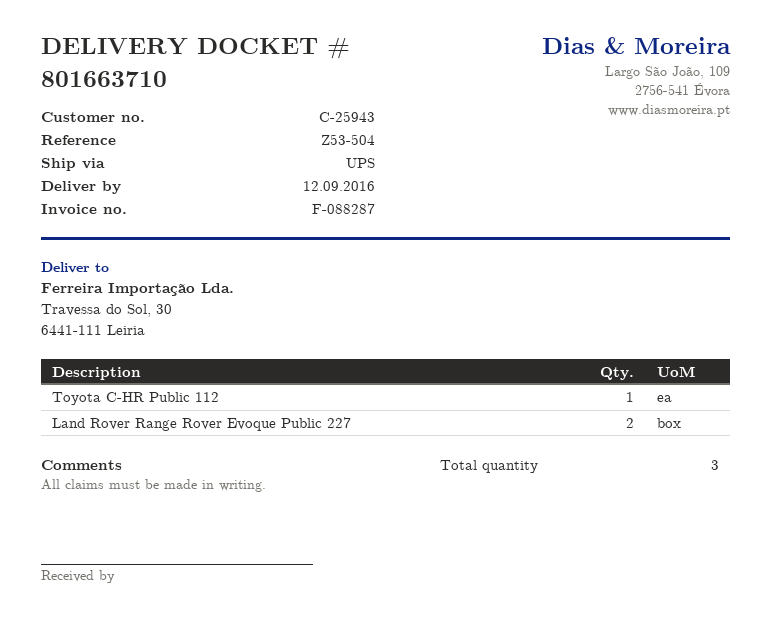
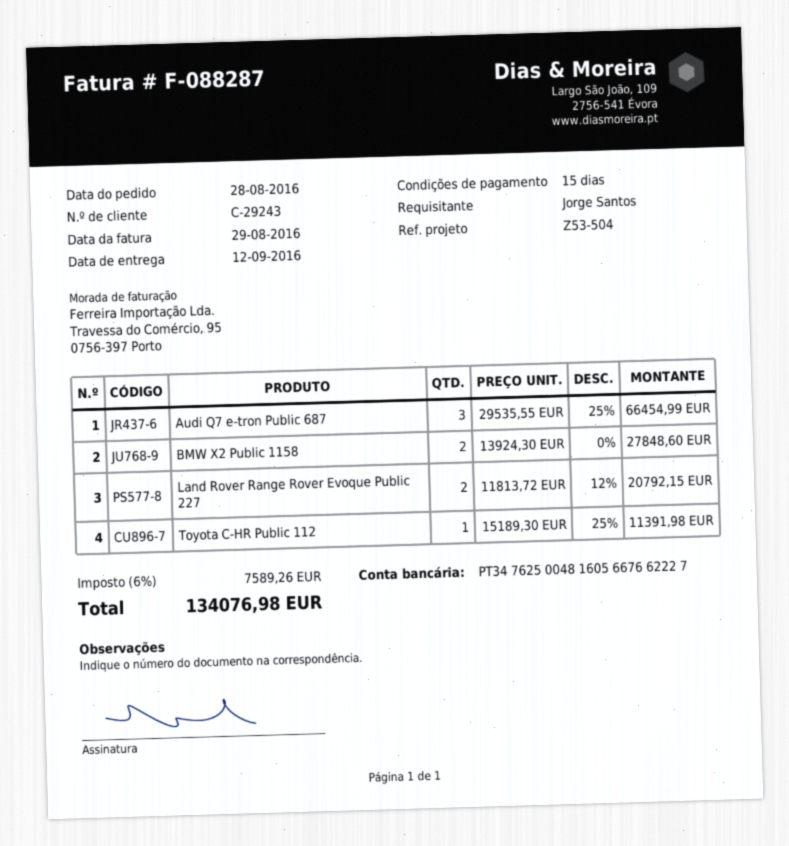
customer number: C-25943 -> C-29243
Audi Q7 e-tron Public 687: none -> 3
BMW X2 Public 1158: none -> 2

